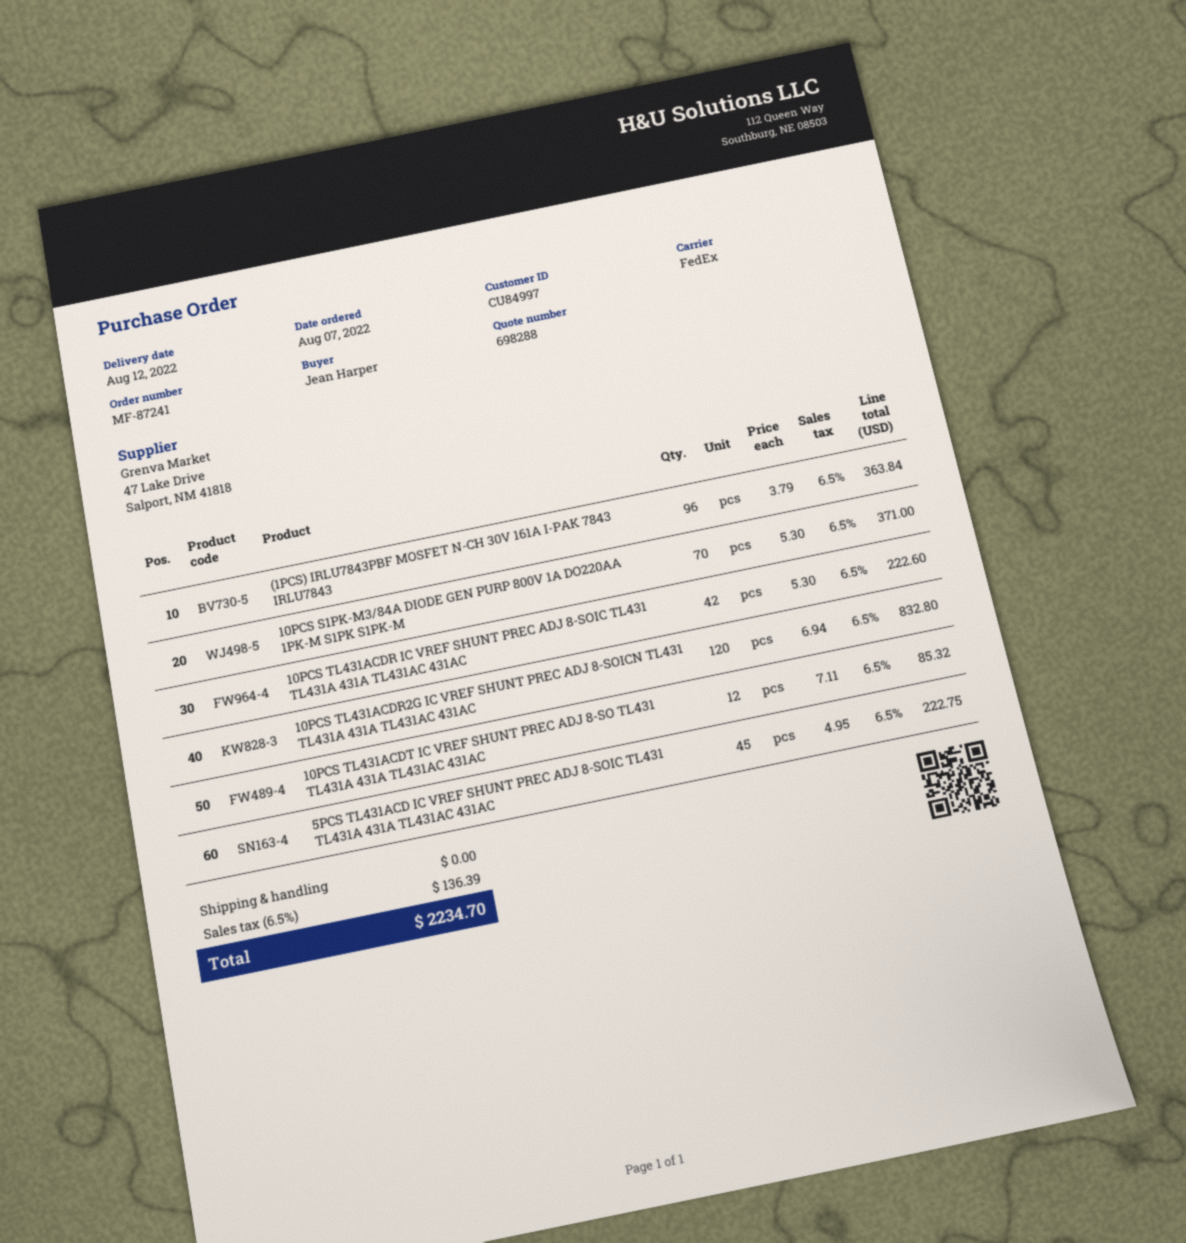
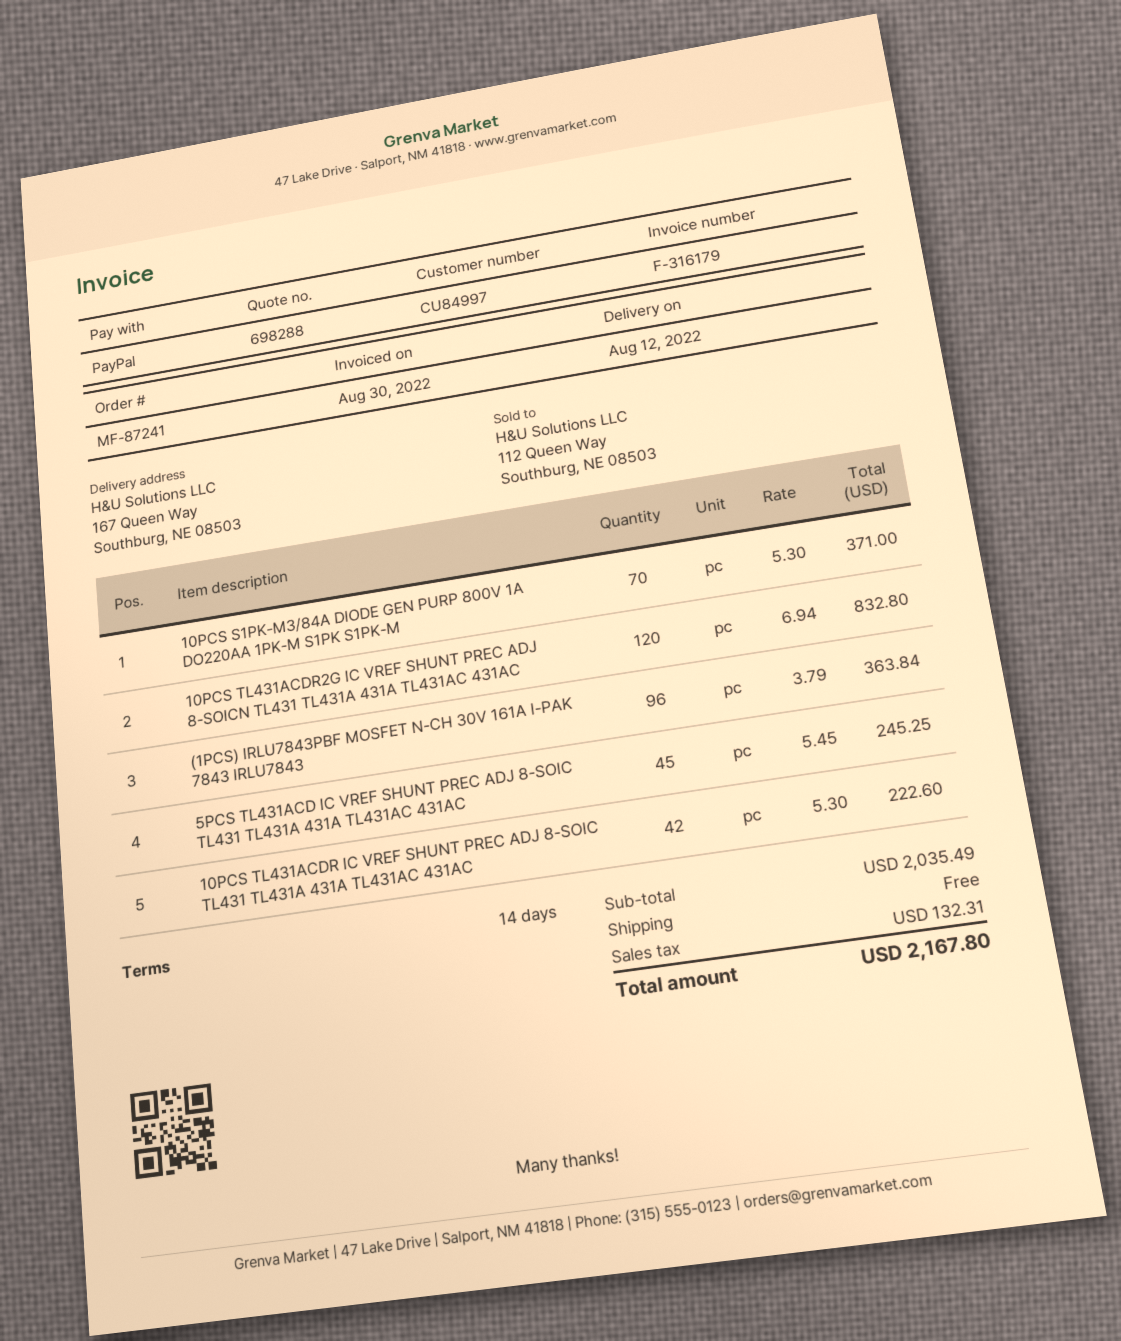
10PCS TL431ACDT IC VREF SHUNT PREC ADJ 8-SO TL431 TL431A 431A TL431AC 431AC: 12 x 7.11 = 85.32 -> none
5PCS TL431ACD IC VREF SHUNT PREC ADJ 8-SOIC TL431 TL431A 431A TL431AC 431AC: 45 x 4.95 = 222.75 -> 45 x 5.45 = 245.25
tax: 136.39 -> 132.31
total: 2234.70 -> 2167.80

